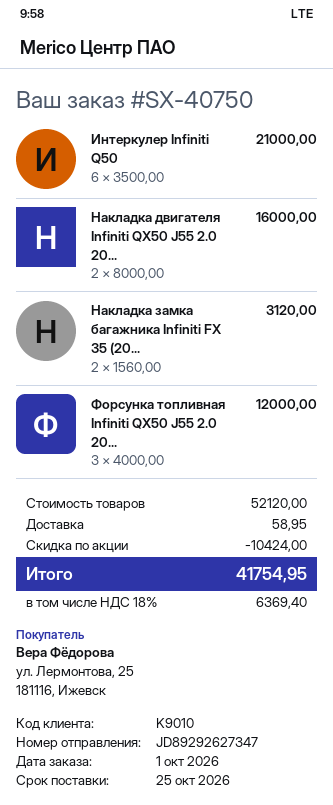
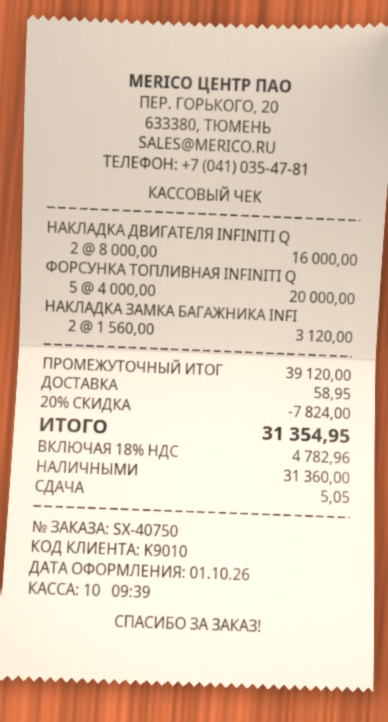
Интеркулер Infiniti Q50: 6 x 3500.00 = 21000.00 -> none
Форсунка топливная Infiniti QX50 J55 2.0 20...: 3 x 4000.00 = 12000.00 -> 5 x 4000.00 = 20000.00
subtotal: 52120.00 -> 39120.00
discount: 10424.00 -> 7824.00
tax: 18% = 6369.40 -> 18% = 4782.96
total: 41754.95 -> 31354.95

